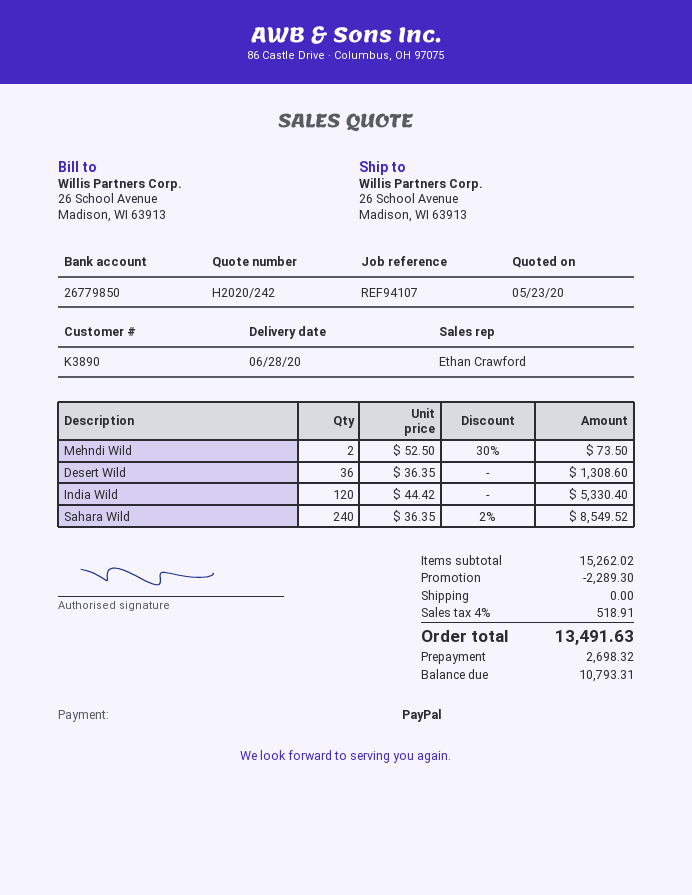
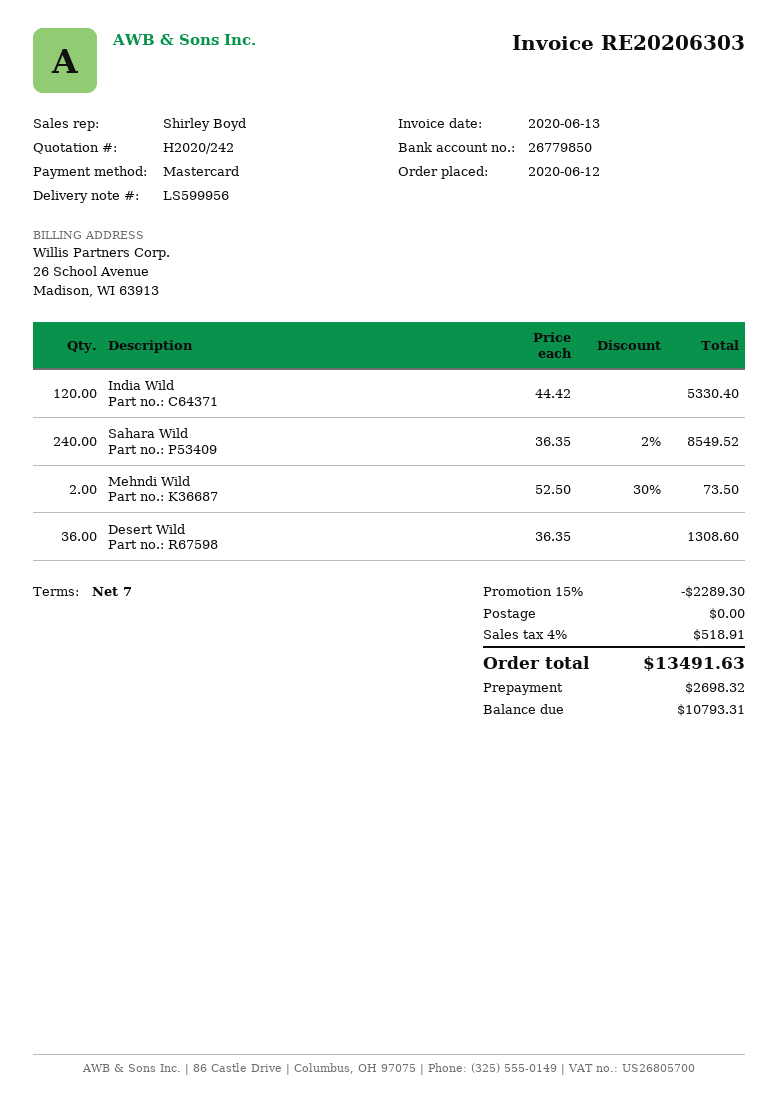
sales rep: Ethan Crawford -> Shirley Boyd
payment method: PayPal -> Mastercard

